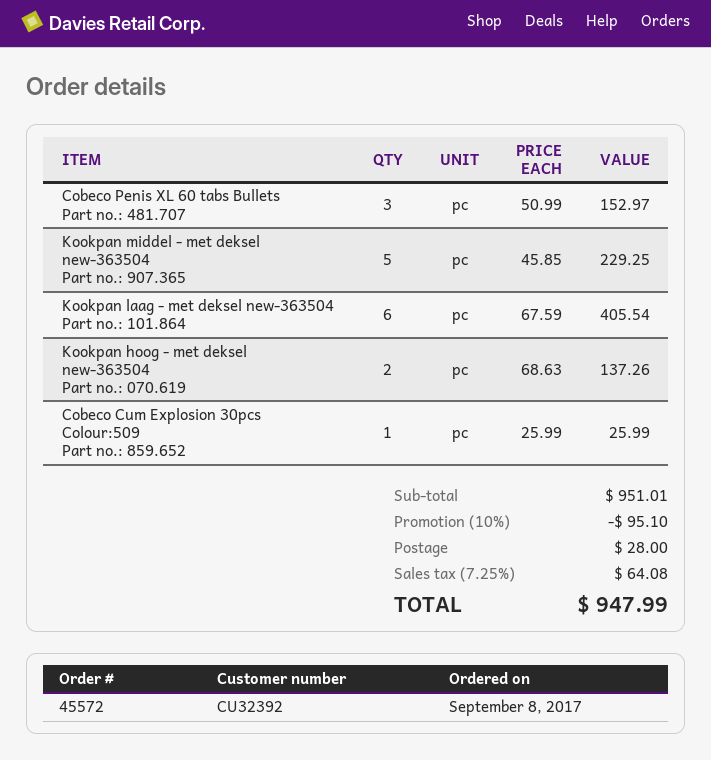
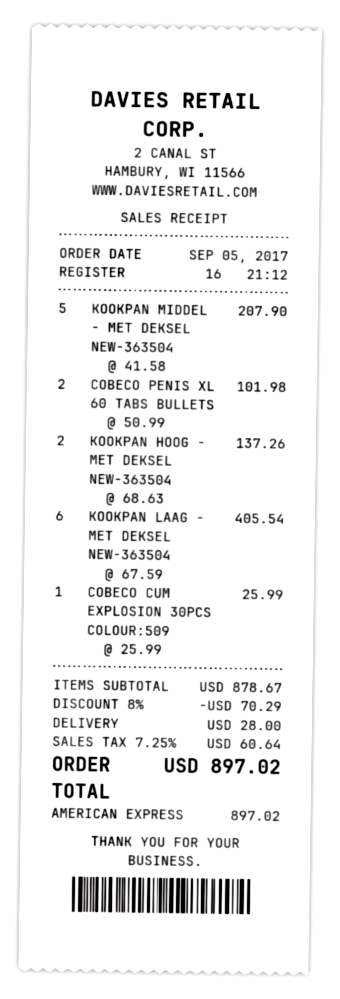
order date: 2017-09-08 -> 2017-09-05
Cobeco Penis XL 60 tabs Bullets: 3 x 50.99 = 152.97 -> 2 x 50.99 = 101.98
Kookpan middel - met deksel new-363504: 5 x 45.85 = 229.25 -> 5 x 41.58 = 207.90
subtotal: 951.01 -> 878.67
discount: 10% = 95.10 -> 8% = 70.29
tax: 7.25% = 64.08 -> 7.25% = 60.64
total: 947.99 -> 897.02

